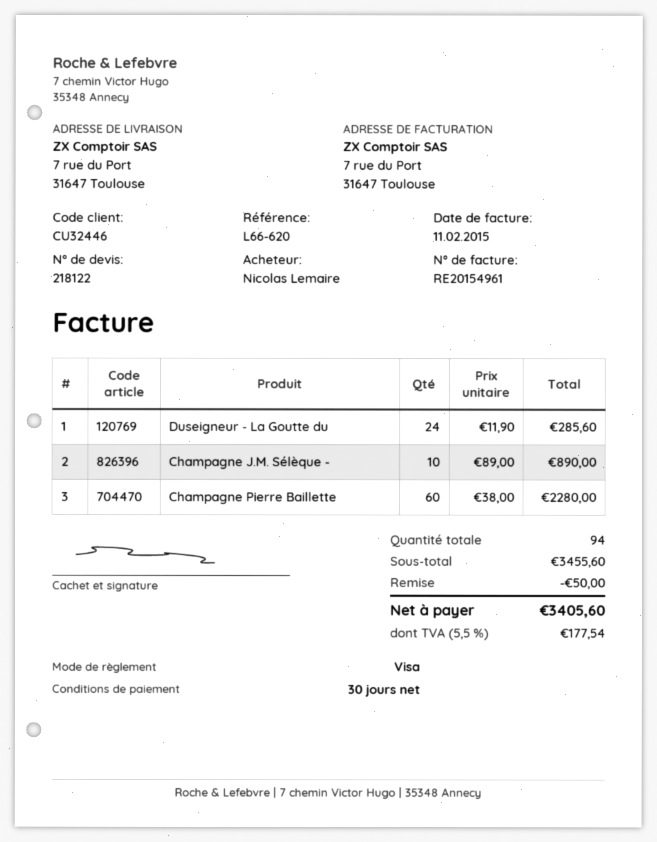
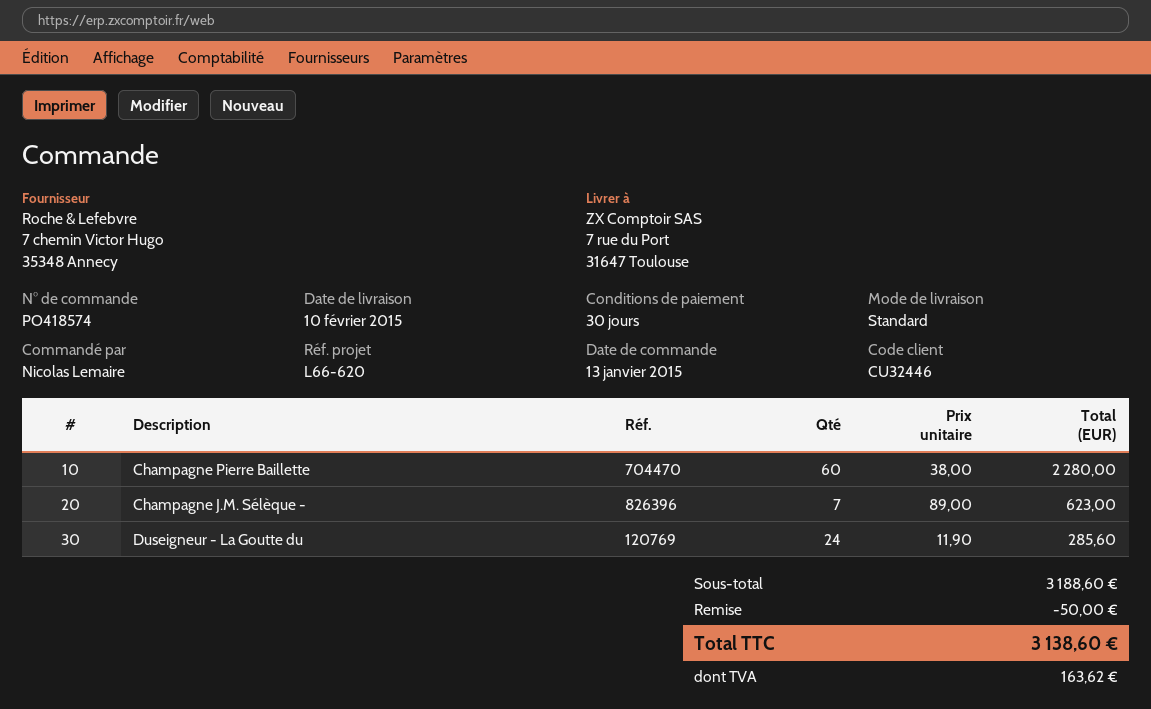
Champagne J.M. Sélèque -: 10 x 89.00 = 890.00 -> 7 x 89.00 = 623.00
subtotal: 3455.60 -> 3188.60
tax: 177.54 -> 163.62
total: 3405.60 -> 3138.60

